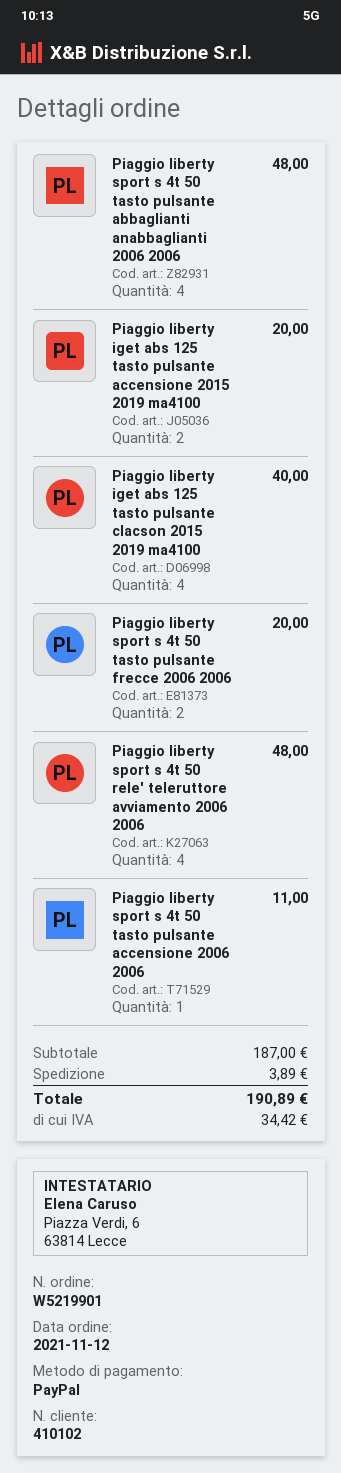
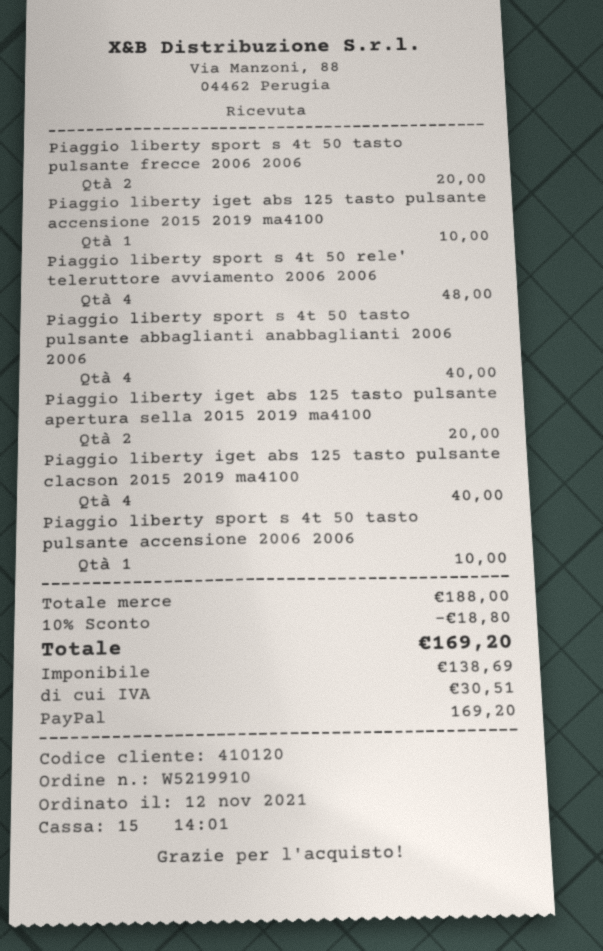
order number: W5219901 -> W5219910
customer number: 410102 -> 410120
Piaggio liberty sport s 4t 50 tasto pulsante abbaglianti anabbaglianti 2006 2006: 4 for 48.00 -> 4 for 40.00
Piaggio liberty iget abs 125 tasto pulsante accensione 2015 2019 ma4100: 2 for 20.00 -> 1 for 10.00
Piaggio liberty sport s 4t 50 tasto pulsante accensione 2006 2006: 1 for 11.00 -> 1 for 10.00
Piaggio liberty iget abs 125 tasto pulsante apertura sella 2015 2019 ma4100: none -> 2 for 20.00
subtotal: 187.00 -> 188.00
discount: none -> 10% = 18.80
shipping: 3.89 -> none
tax: 34.42 -> 30.51
total: 190.89 -> 169.20

